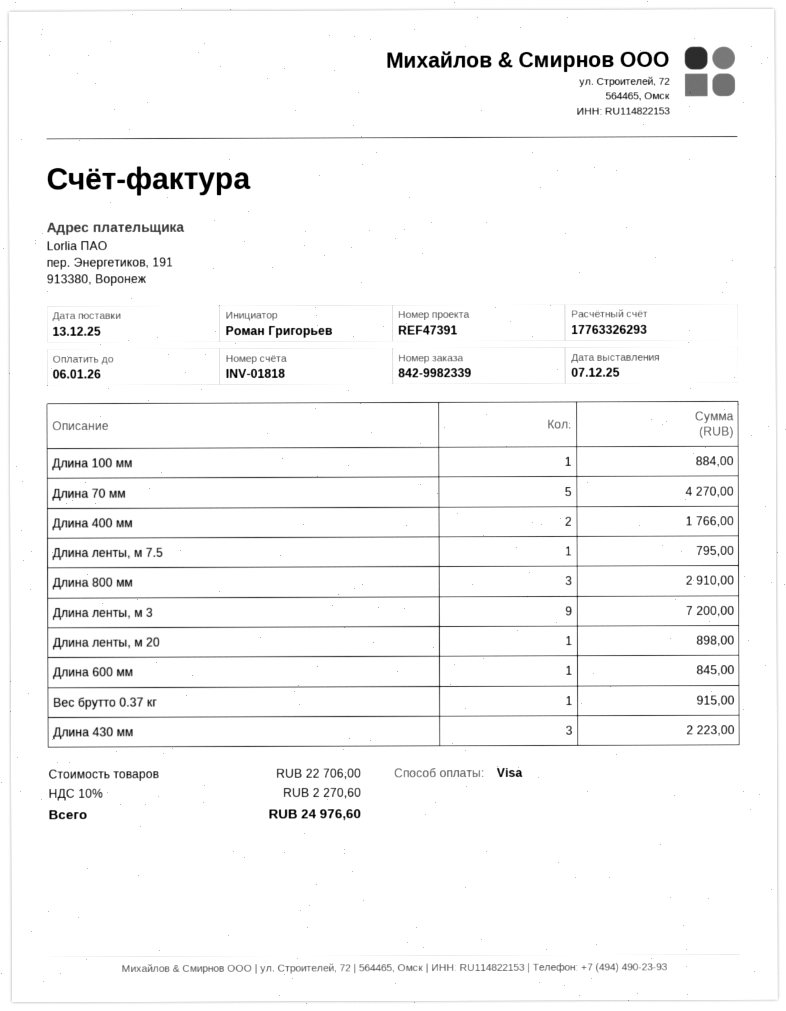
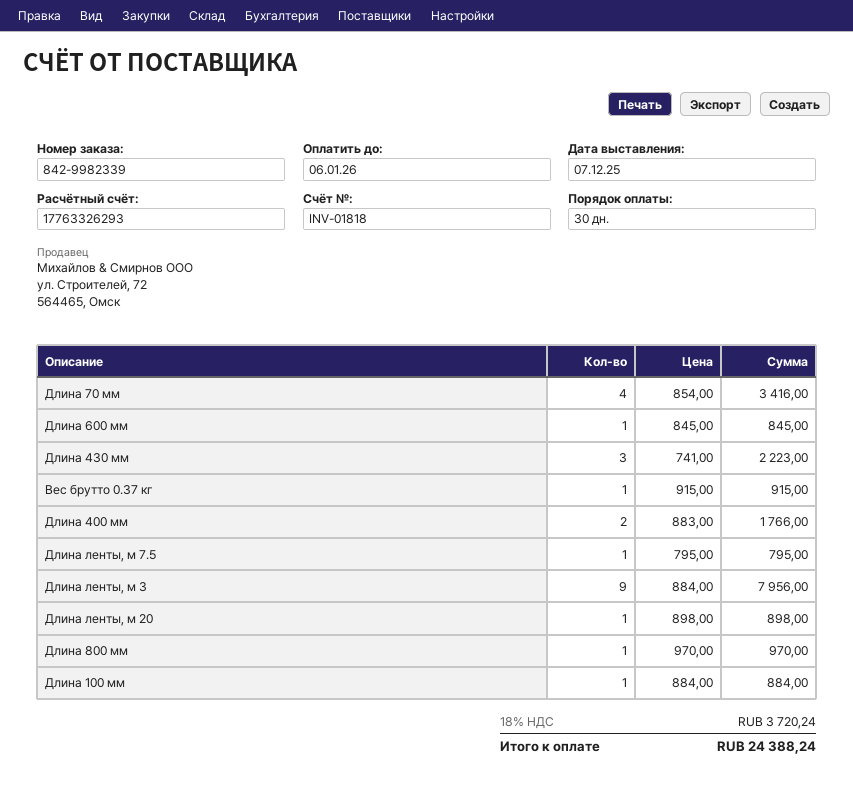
Длина 70 мм: 5 for 4270.00 -> 4 for 3416.00
Длина 800 мм: 3 for 2910.00 -> 1 for 970.00
Длина ленты, м 3: 9 for 7200.00 -> 9 for 7956.00
tax: 10% = 2270.60 -> 18% = 3720.24
total: 24976.60 -> 24388.24

